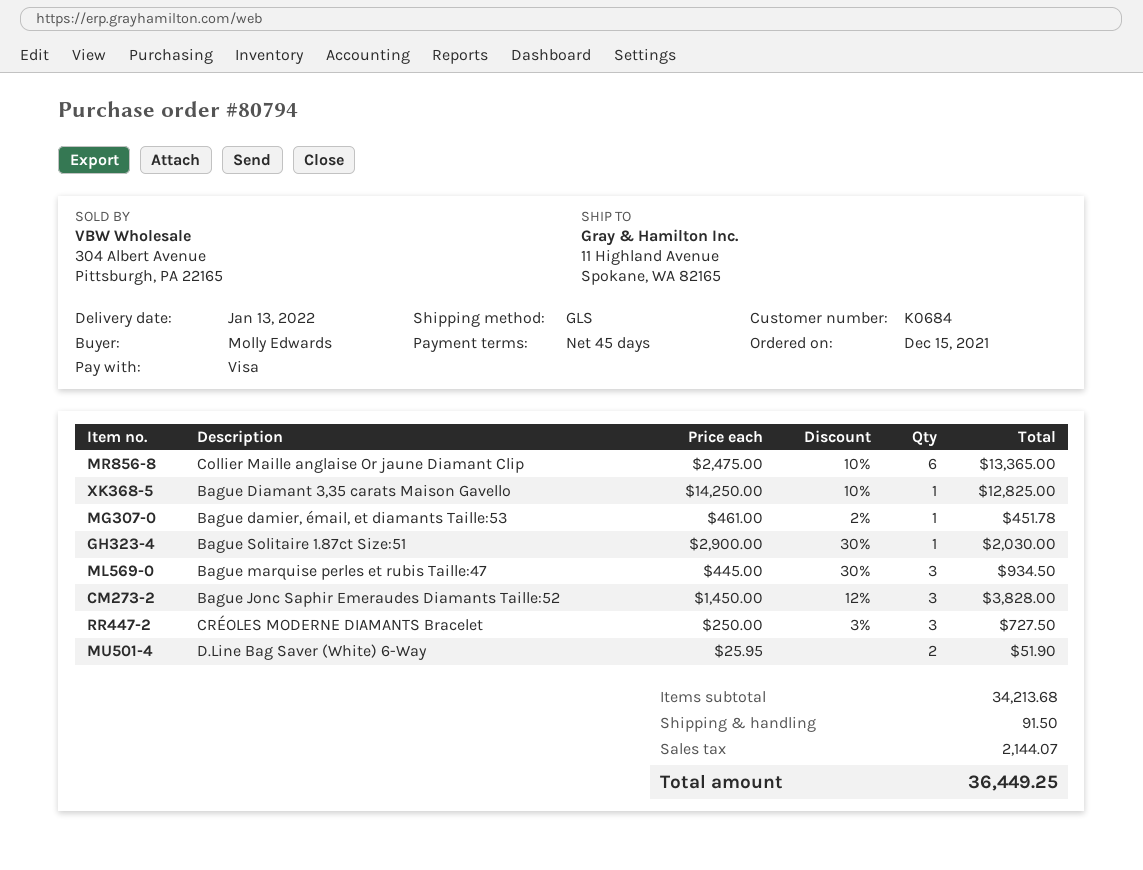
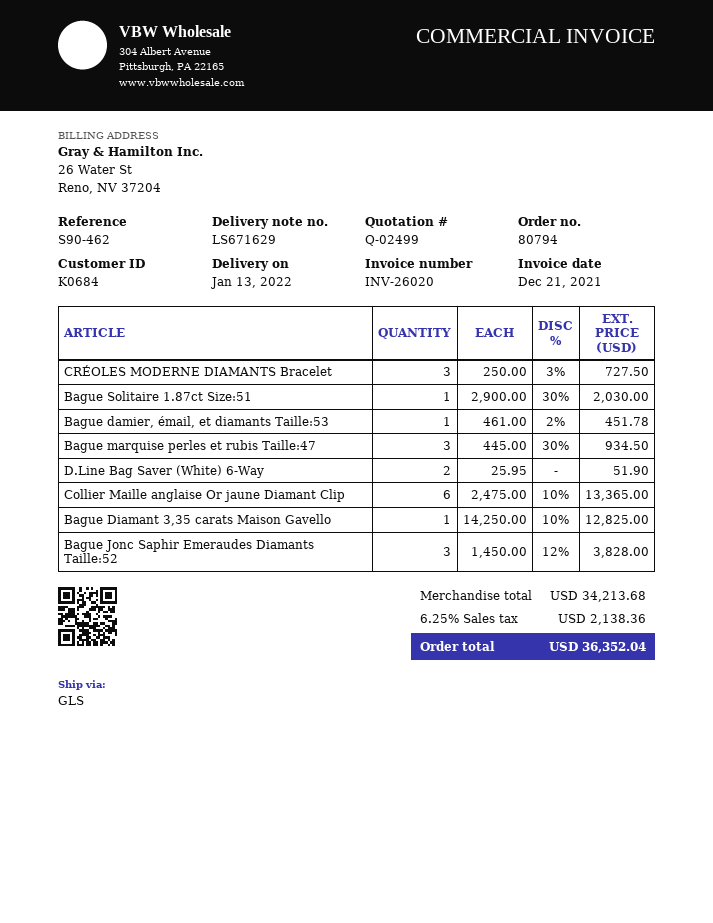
shipping: 91.50 -> none
tax: 2144.07 -> 2138.36
total: 36449.25 -> 36352.04

